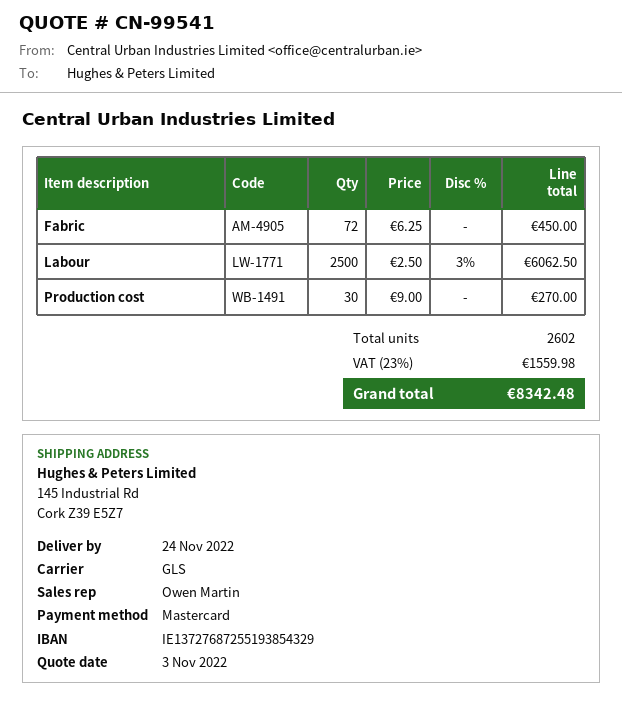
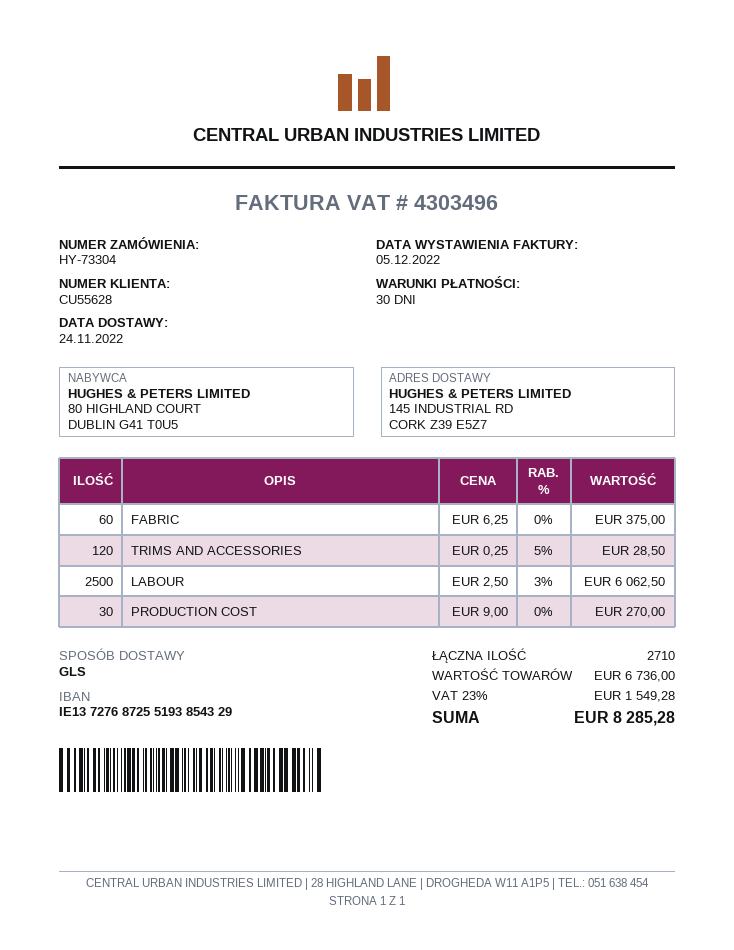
Fabric: 72 x 6.25 = 450.00 -> 60 x 6.25 = 375.00
TRIMS AND ACCESSORIES: none -> 120 x 0.25 - 5% = 28.50
total quantity: 2602 -> 2710
tax: 23% = 1559.98 -> 23% = 1549.28
total: 8342.48 -> 8285.28

